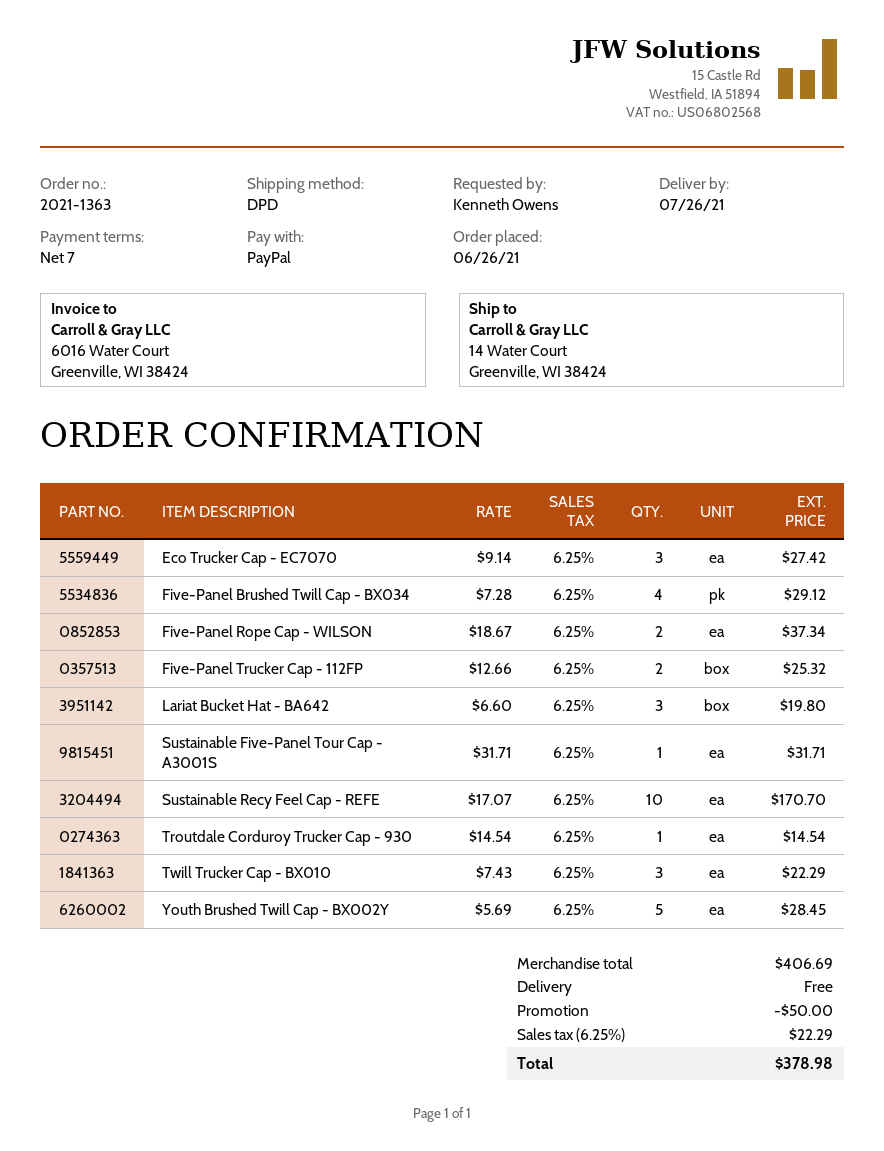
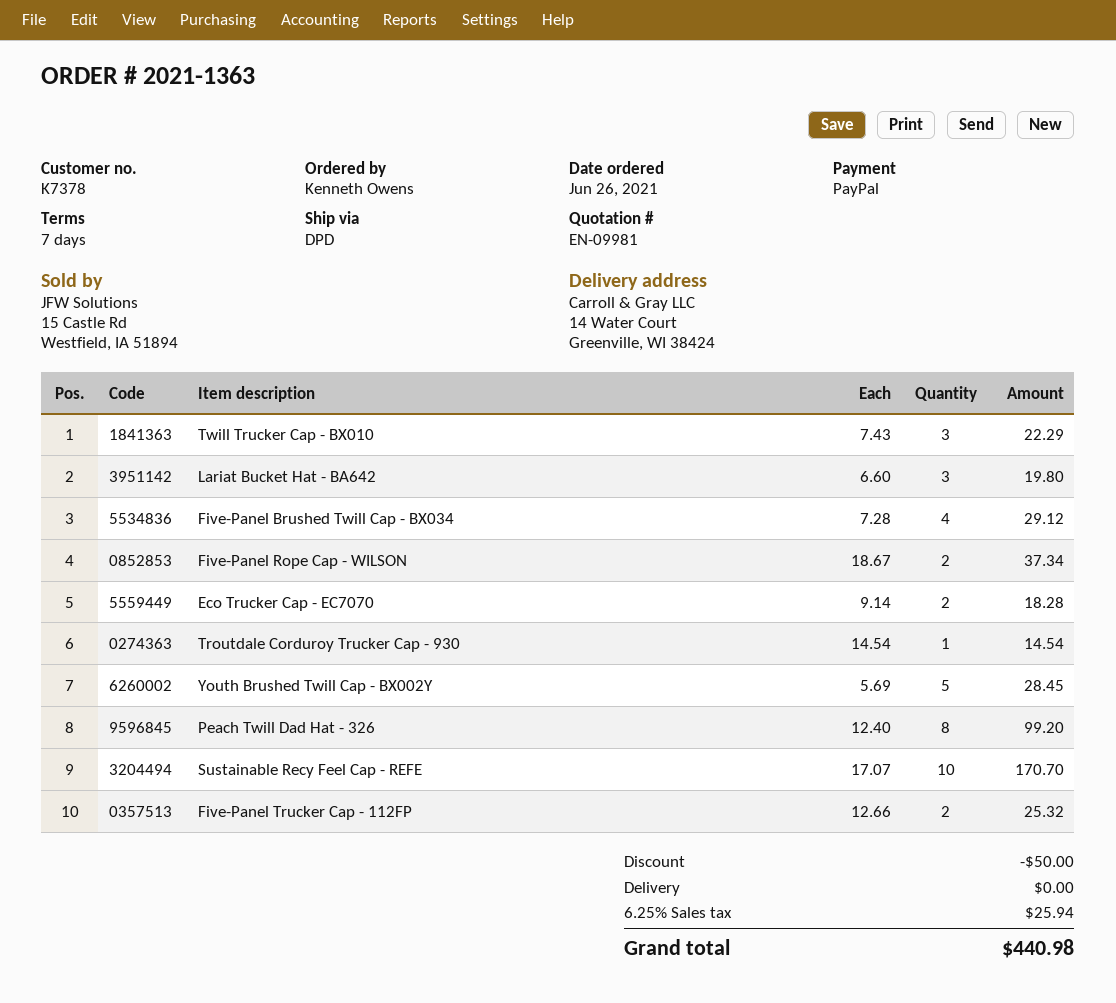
Eco Trucker Cap - EC7070: 3 x 9.14 = 27.42 -> 2 x 9.14 = 18.28
Sustainable Five-Panel Tour Cap - A3001S: 1 x 31.71 = 31.71 -> none
Peach Twill Dad Hat - 326: none -> 8 x 12.40 = 99.20
tax: 6.25% = 22.29 -> 6.25% = 25.94
total: 378.98 -> 440.98

